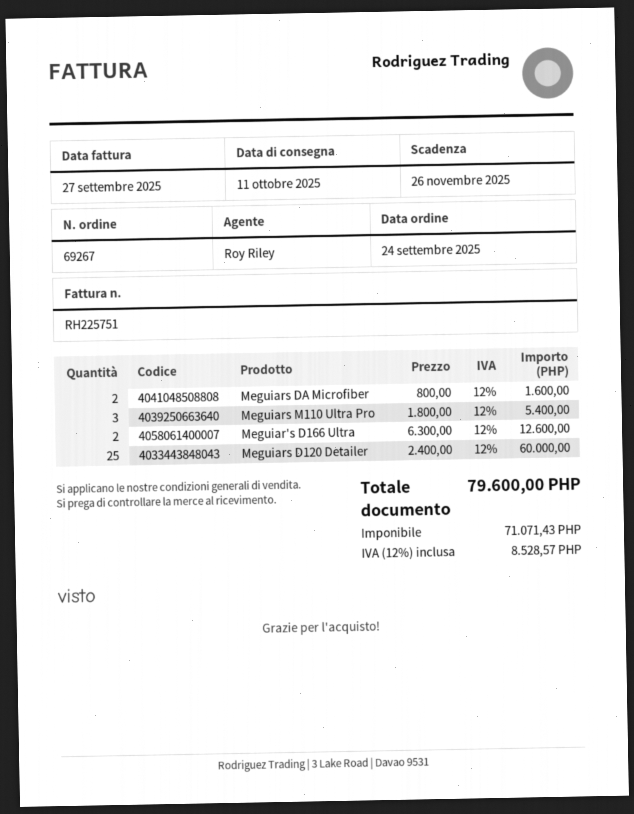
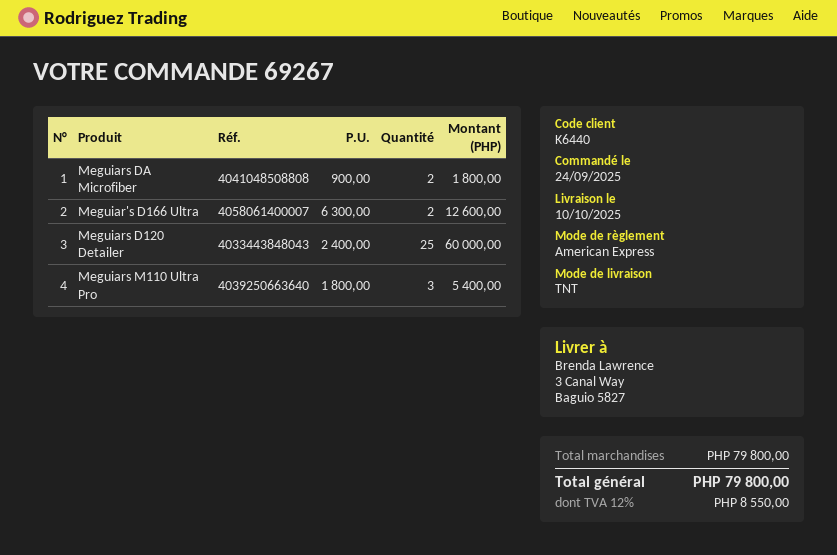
delivery date: 2025-10-11 -> 2025-10-10
Meguiars DA Microfiber: 2 x 800.00 = 1600.00 -> 2 x 900.00 = 1800.00
tax: 12% = 8528.57 -> 12% = 8550.00
total: 79600.00 -> 79800.00

